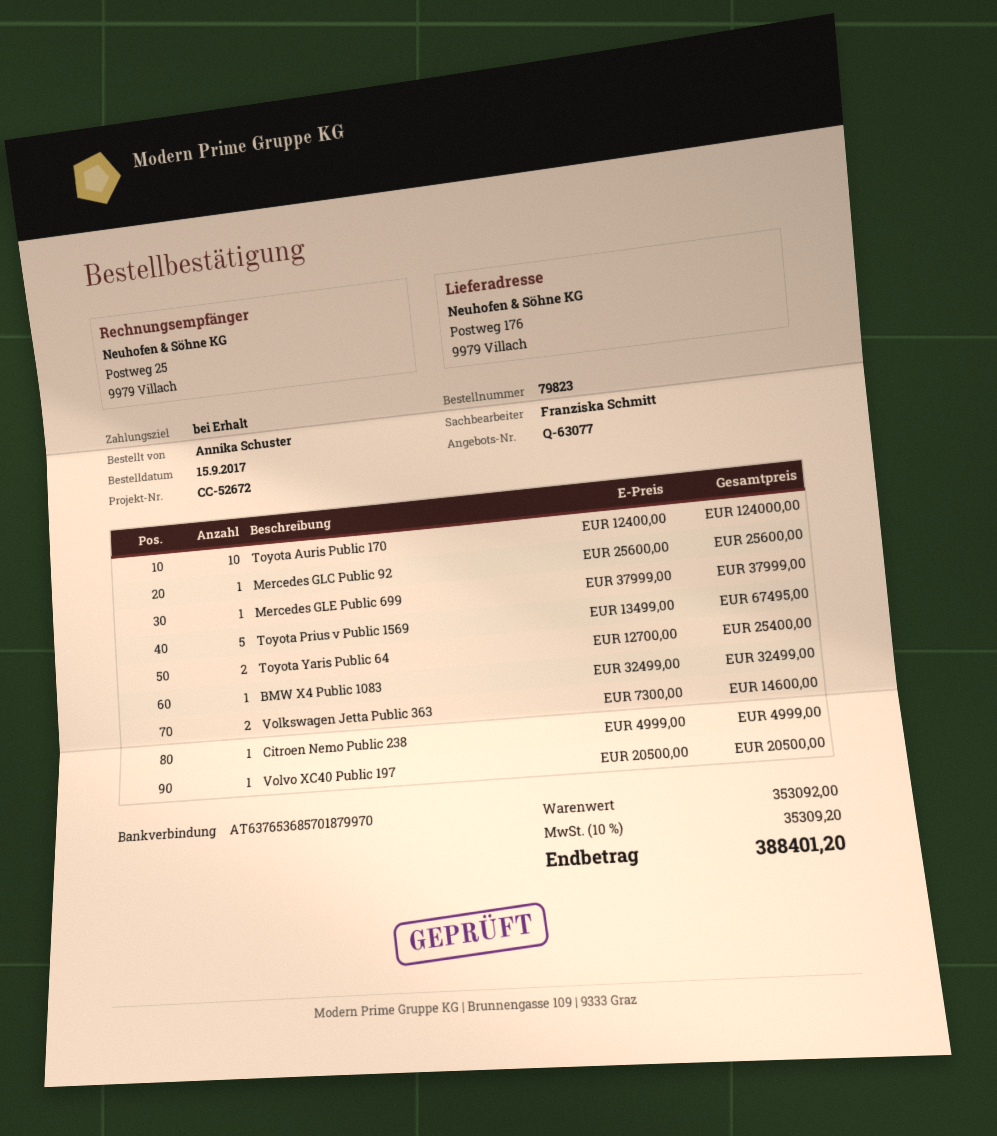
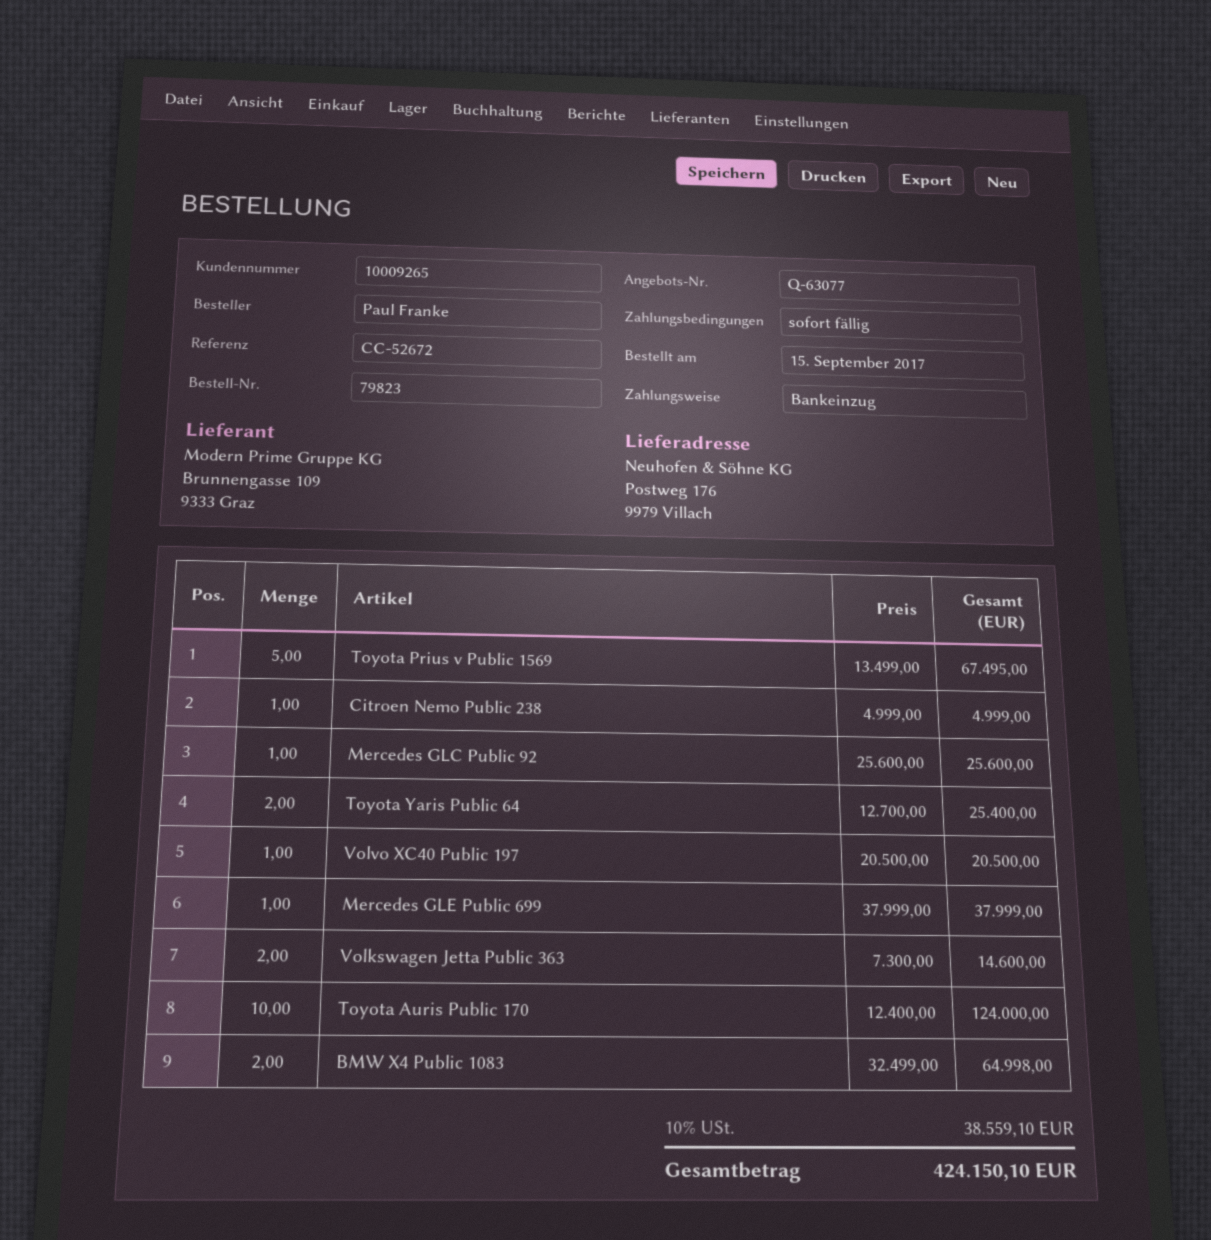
ordered by: Annika Schuster -> Paul Franke
BMW X4 Public 1083: 1 x 32499.00 = 32499.00 -> 2 x 32499.00 = 64998.00
tax: 10% = 35309.20 -> 10% = 38559.10
total: 388401.20 -> 424150.10

